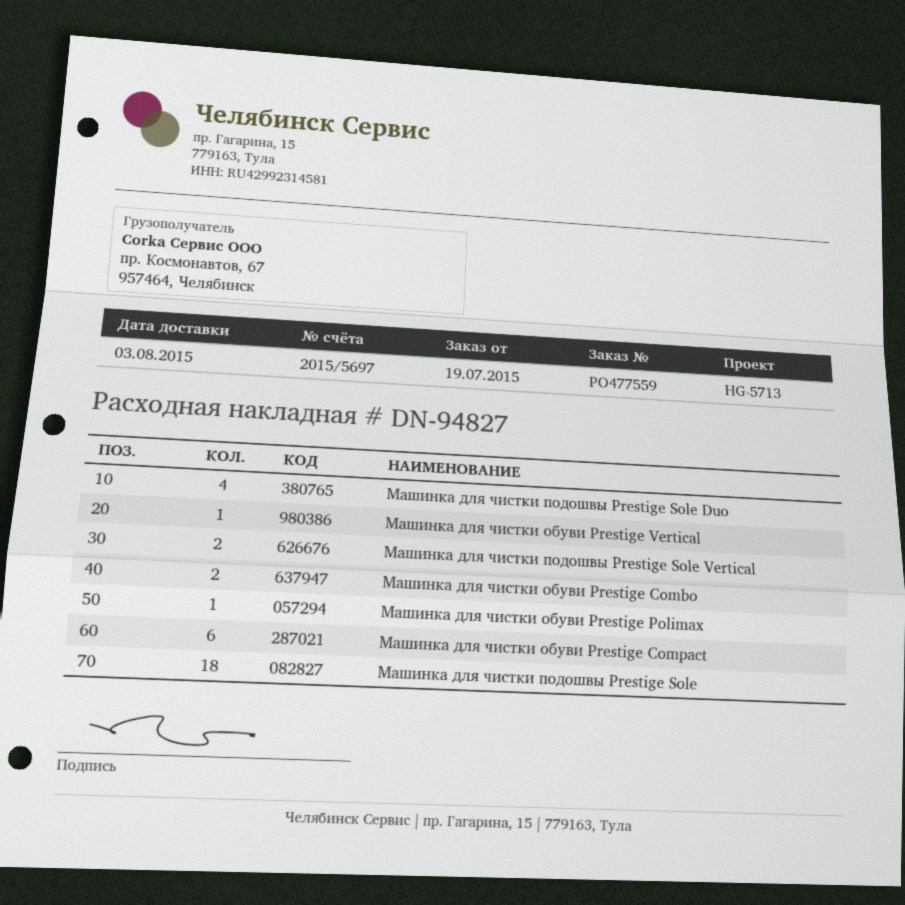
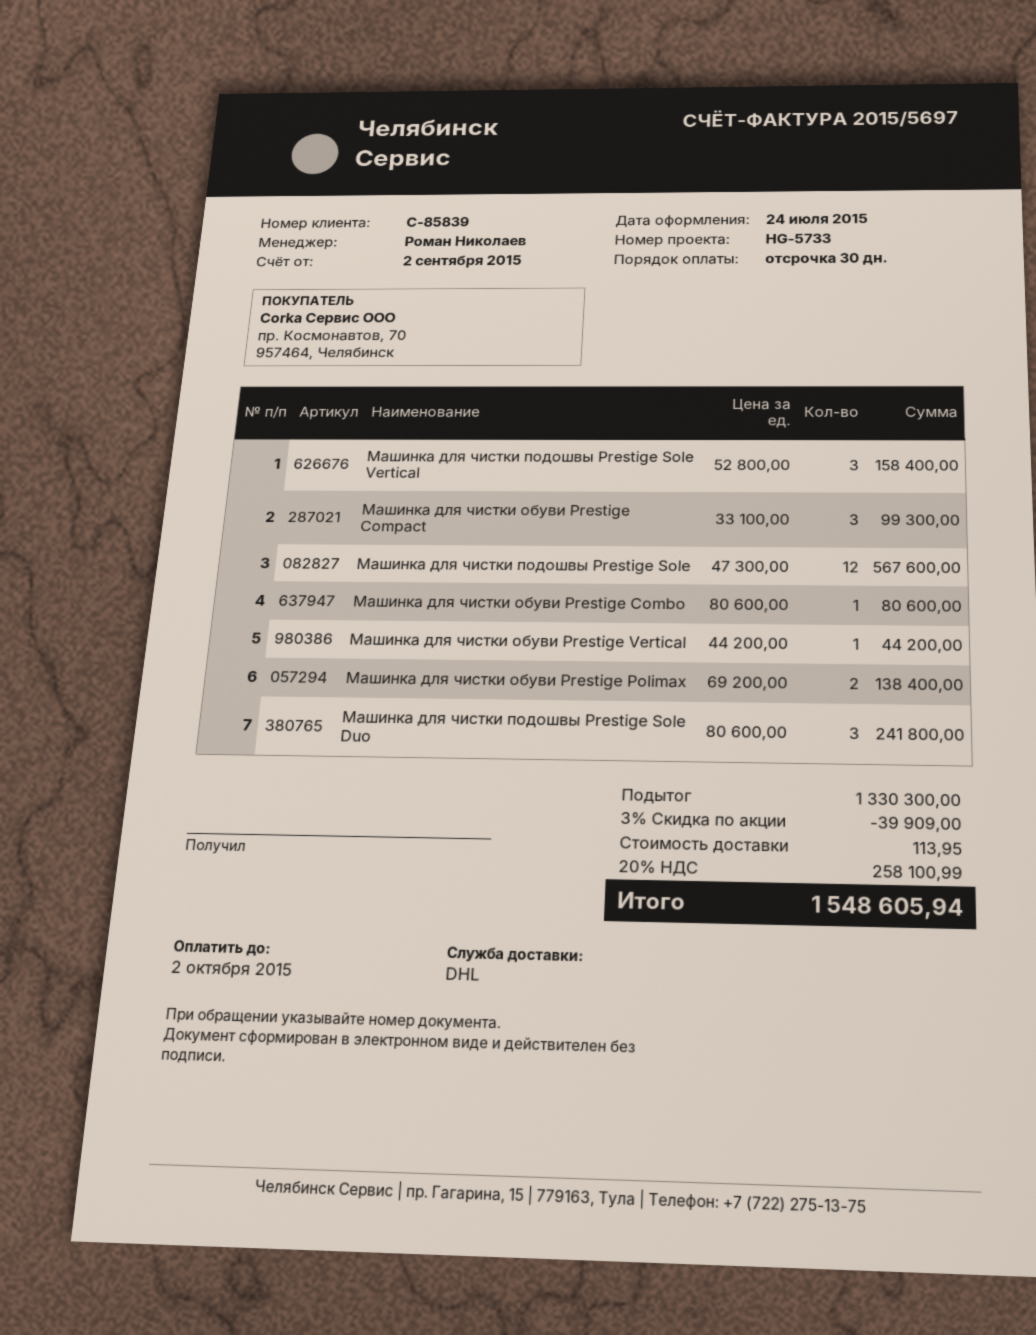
order date: 2015-07-19 -> 2015-07-24
reference: HG-5713 -> HG-5733
Машинка для чистки подошвы Prestige Sole Duo: 4 -> 3
Машинка для чистки подошвы Prestige Sole Vertical: 2 -> 3
Машинка для чистки обуви Prestige Combo: 2 -> 1
Машинка для чистки обуви Prestige Polimax: 1 -> 2
Машинка для чистки обуви Prestige Compact: 6 -> 3
Машинка для чистки подошвы Prestige Sole: 18 -> 12

